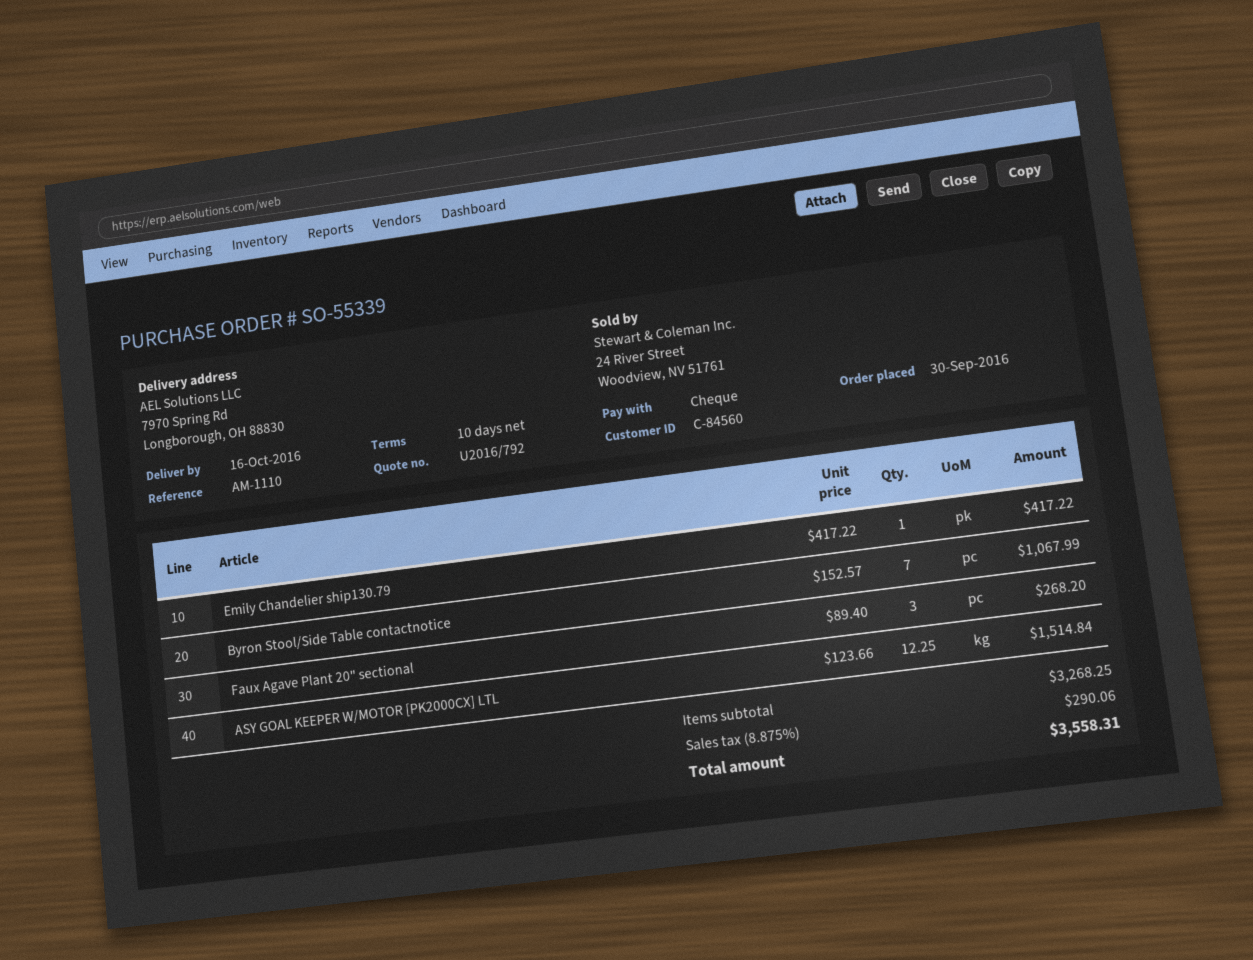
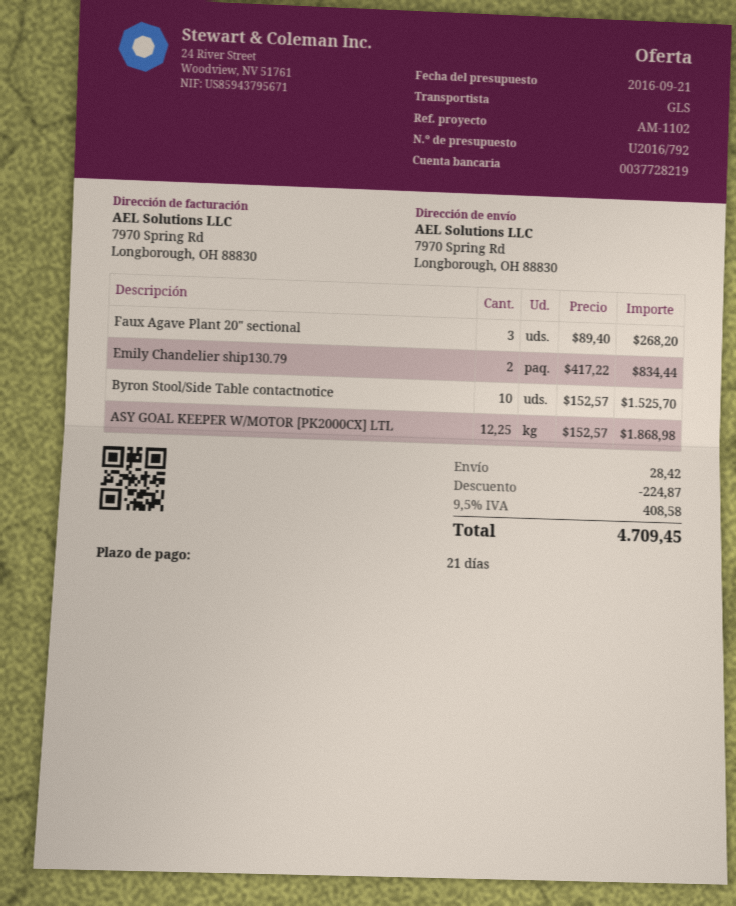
payment terms: 10 days -> 21 days
reference: AM-1110 -> AM-1102
Emily Chandelier ship130.79: 1 x 417.22 = 417.22 -> 2 x 417.22 = 834.44
Byron Stool/Side Table contactnotice: 7 x 152.57 = 1067.99 -> 10 x 152.57 = 1525.70
ASY GOAL KEEPER W/MOTOR [PK2000CX] LTL: 12.25 x 123.66 = 1514.84 -> 12.25 x 152.57 = 1868.98
discount: none -> 224.87
shipping: none -> 28.42
tax: 8.875% = 290.06 -> 9.5% = 408.58
total: 3558.31 -> 4709.45

